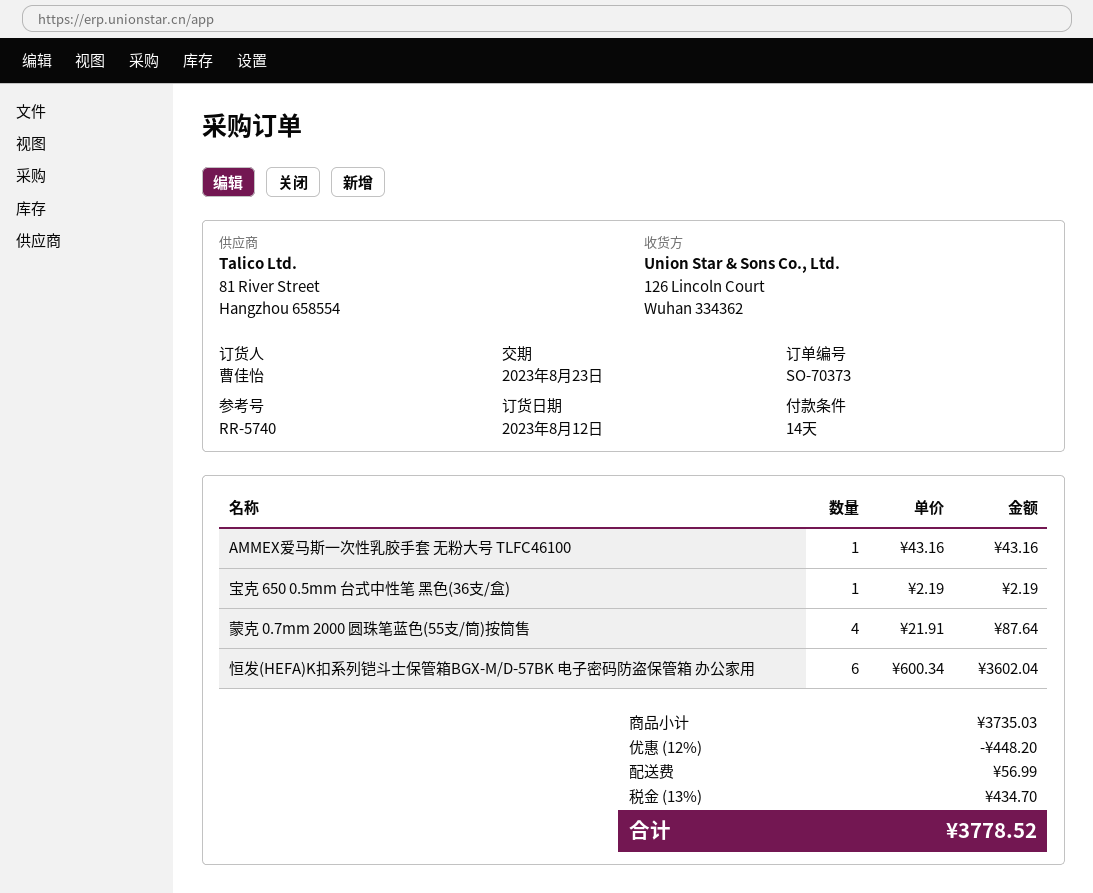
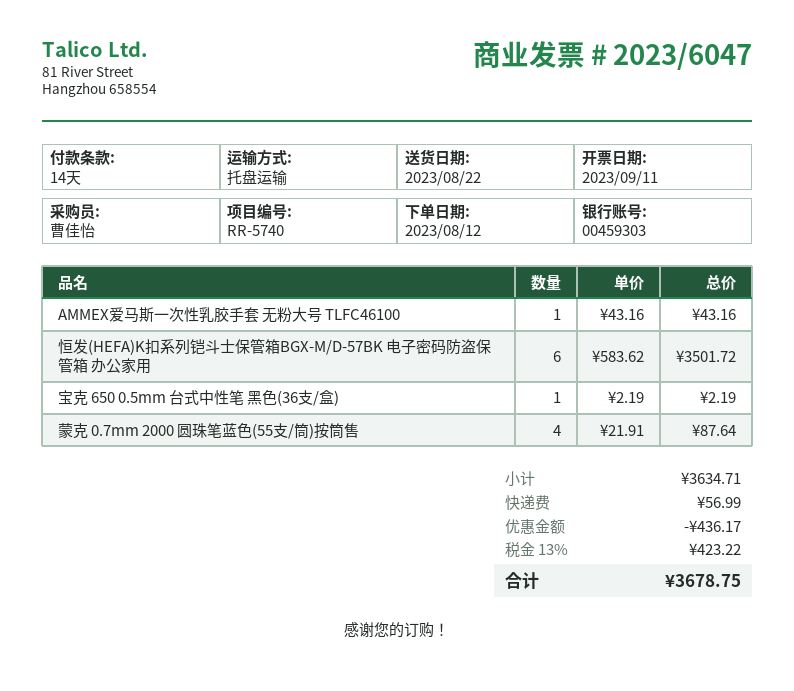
delivery date: 2023-08-23 -> 2023-08-22
恒发(HEFA)K扣系列铠斗士保管箱BGX-M/D-57BK 电子密码防盗保管箱 办公家用: 6 x 600.34 = 3602.04 -> 6 x 583.62 = 3501.72
subtotal: 3735.03 -> 3634.71
discount: 448.20 -> 436.17
tax: 13% = 434.70 -> 13% = 423.22
total: 3778.52 -> 3678.75

